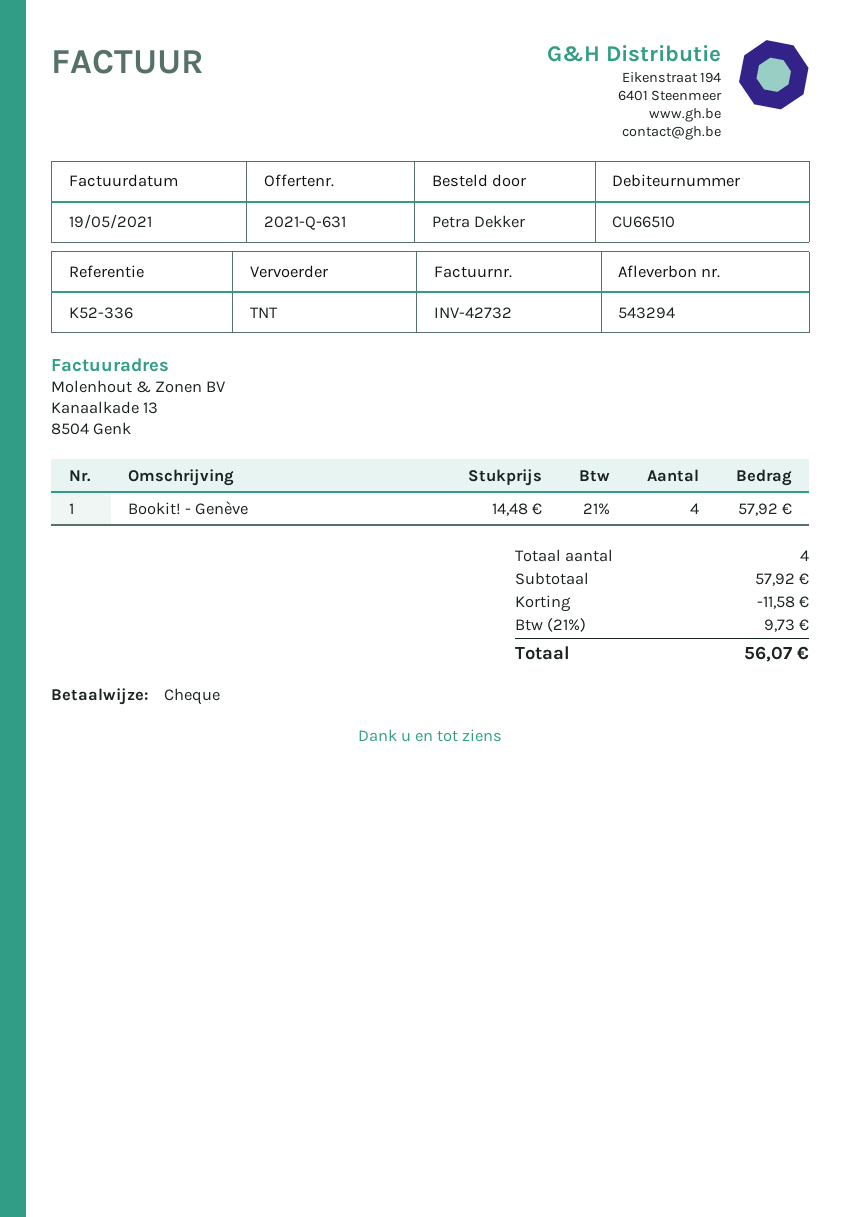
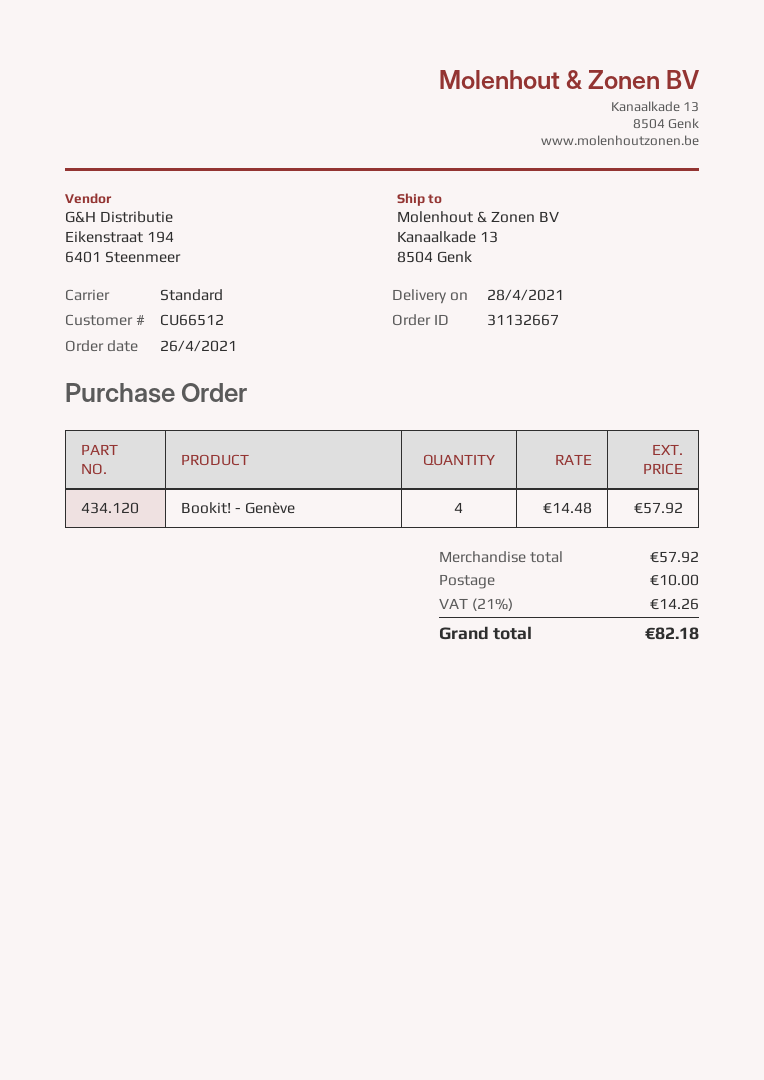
customer number: CU66510 -> CU66512
shipping method: TNT -> standard
discount: 11.58 -> none
shipping: none -> 10.00
tax: 21% = 9.73 -> 21% = 14.26
total: 56.07 -> 82.18

